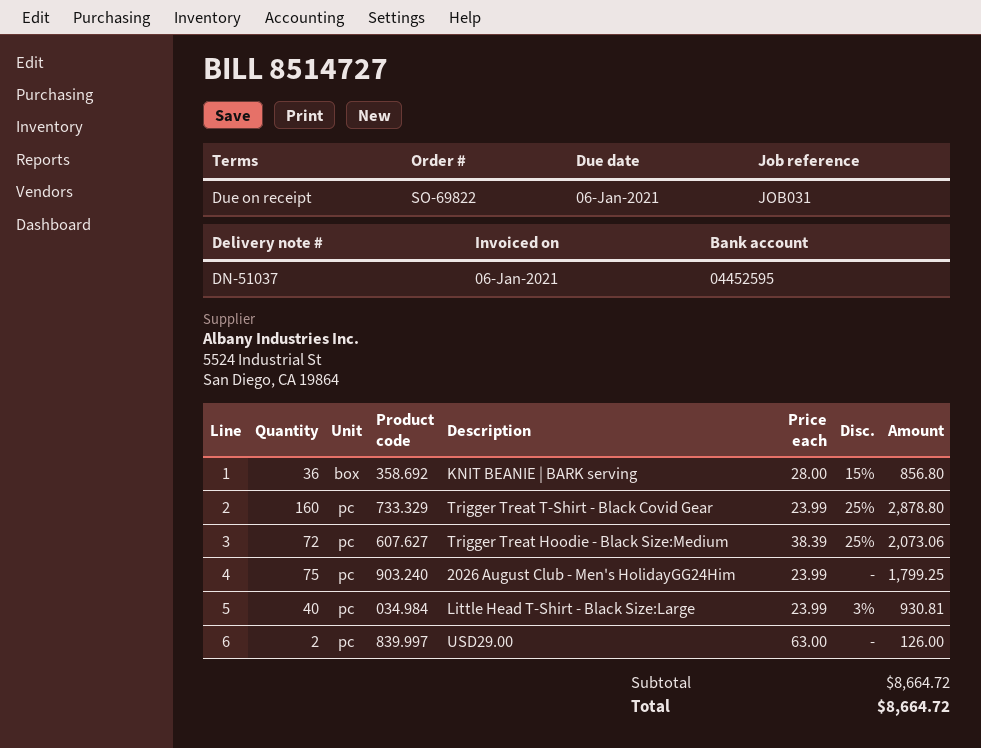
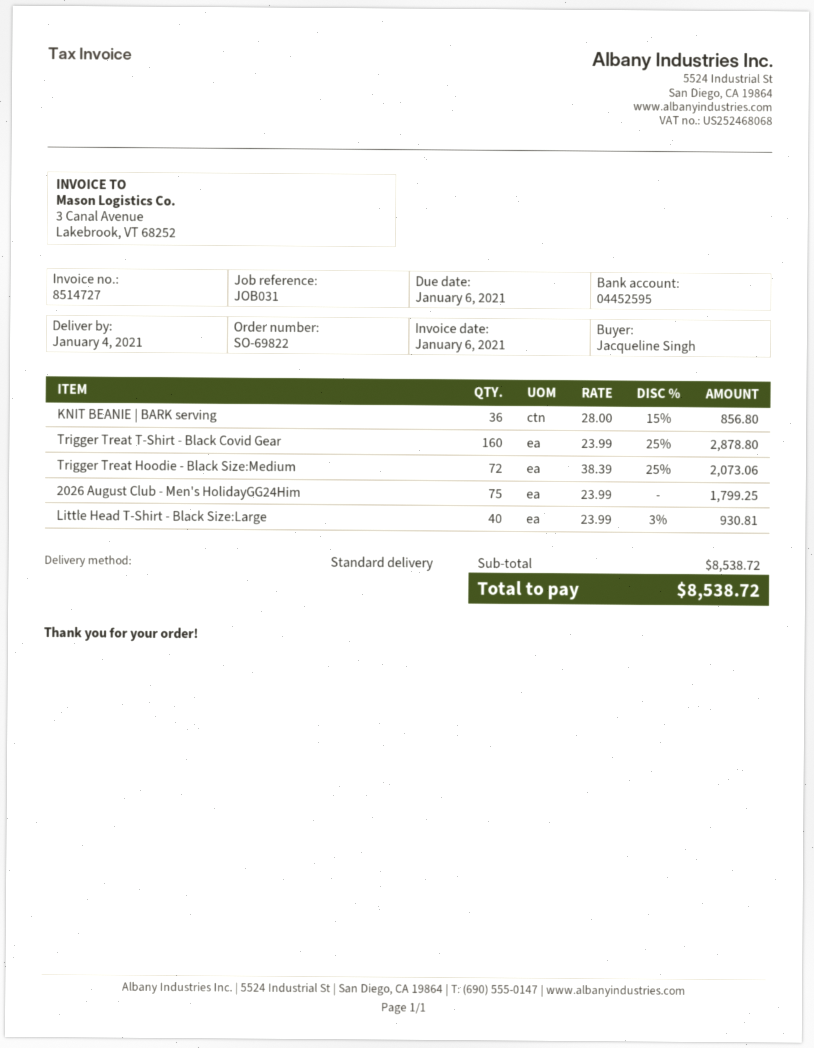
USD29.00: 2 x 63.00 = 126.00 -> none
subtotal: 8664.72 -> 8538.72
total: 8664.72 -> 8538.72

